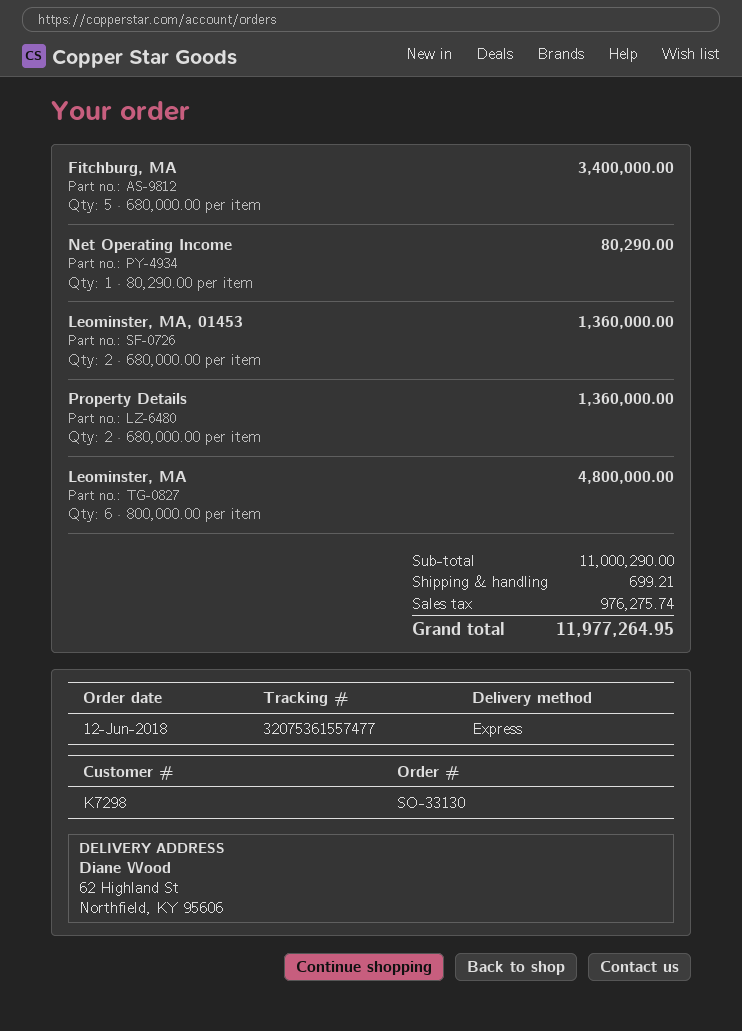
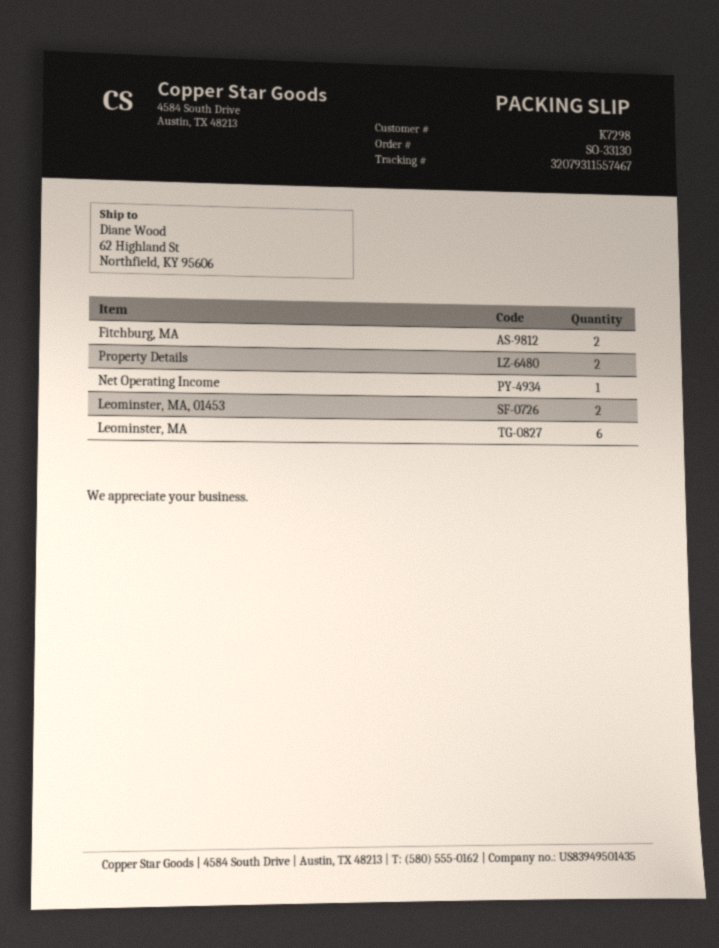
tracking number: 32075361557477 -> 32079311557467
Fitchburg, MA: 5 -> 2

